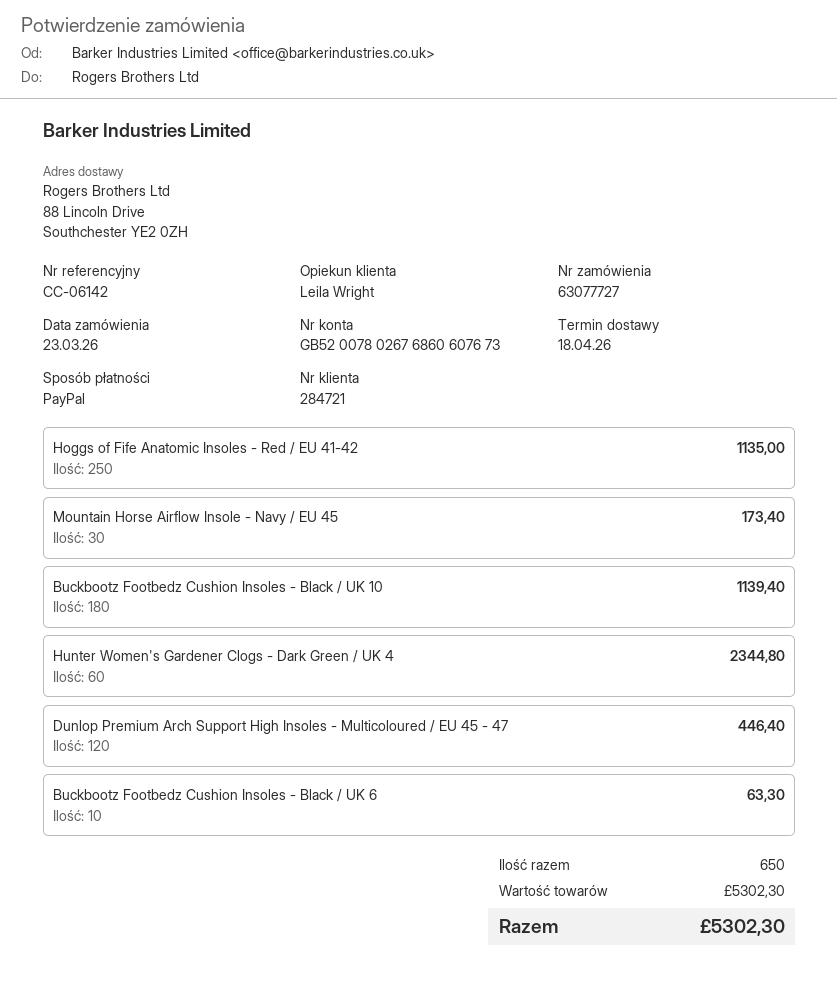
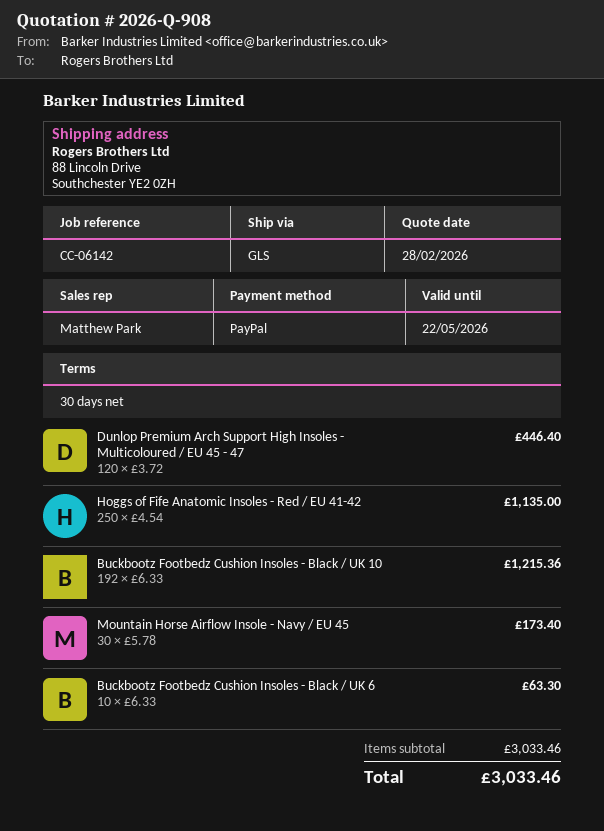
sales rep: Leila Wright -> Matthew Park
Buckbootz Footbedz Cushion Insoles - Black / UK 10: 180 for 1139.40 -> 192 for 1215.36
Hunter Women's Gardener Clogs - Dark Green / UK 4: 60 for 2344.80 -> none
subtotal: 5302.30 -> 3033.46
total: 5302.30 -> 3033.46

